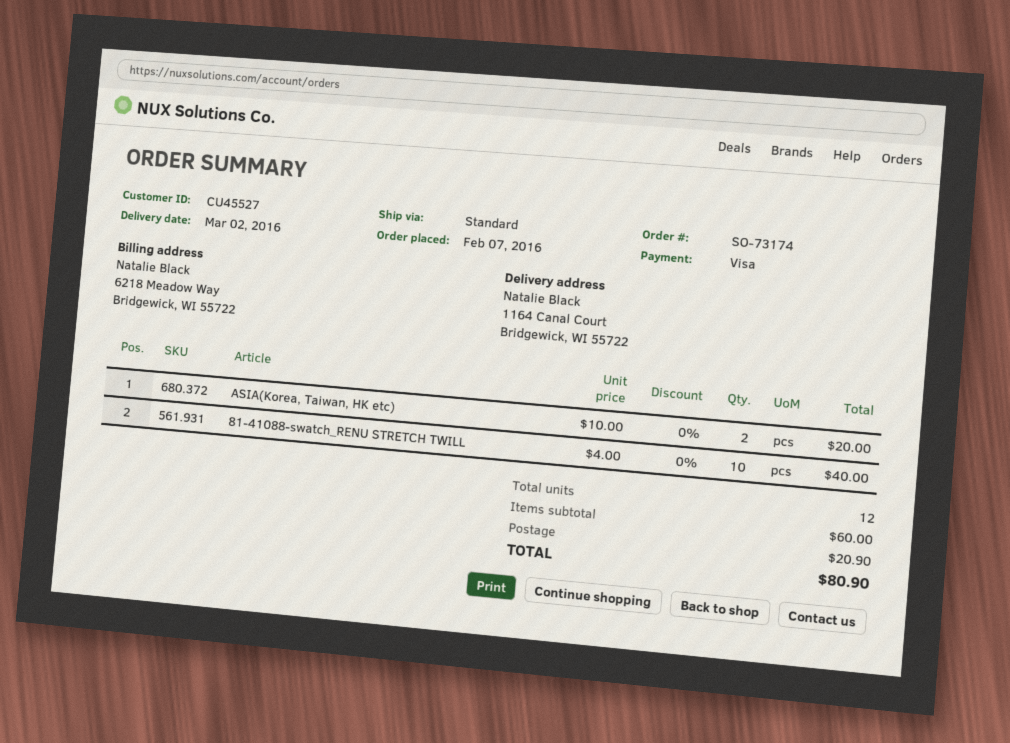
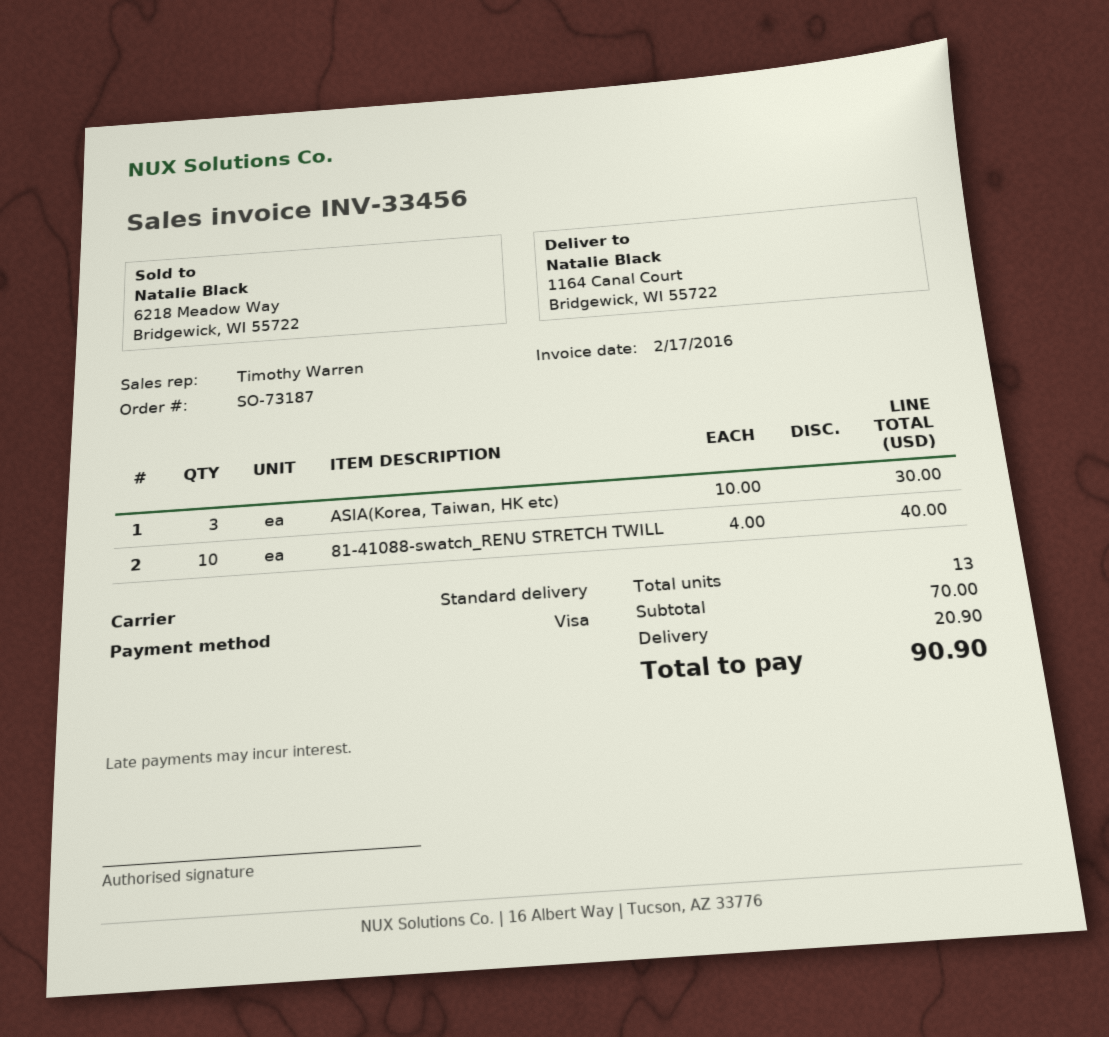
order number: SO-73174 -> SO-73187
ASIA(Korea, Taiwan, HK etc): 2 x 10.00 = 20.00 -> 3 x 10.00 = 30.00
total quantity: 12 -> 13
subtotal: 60.00 -> 70.00
total: 80.90 -> 90.90

